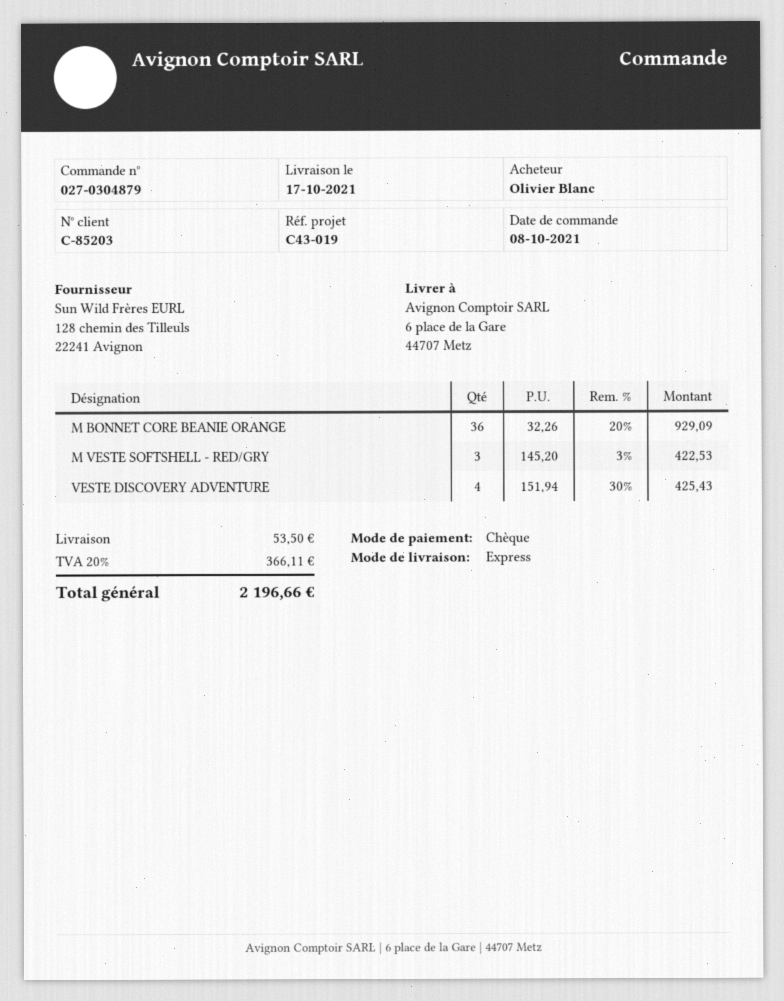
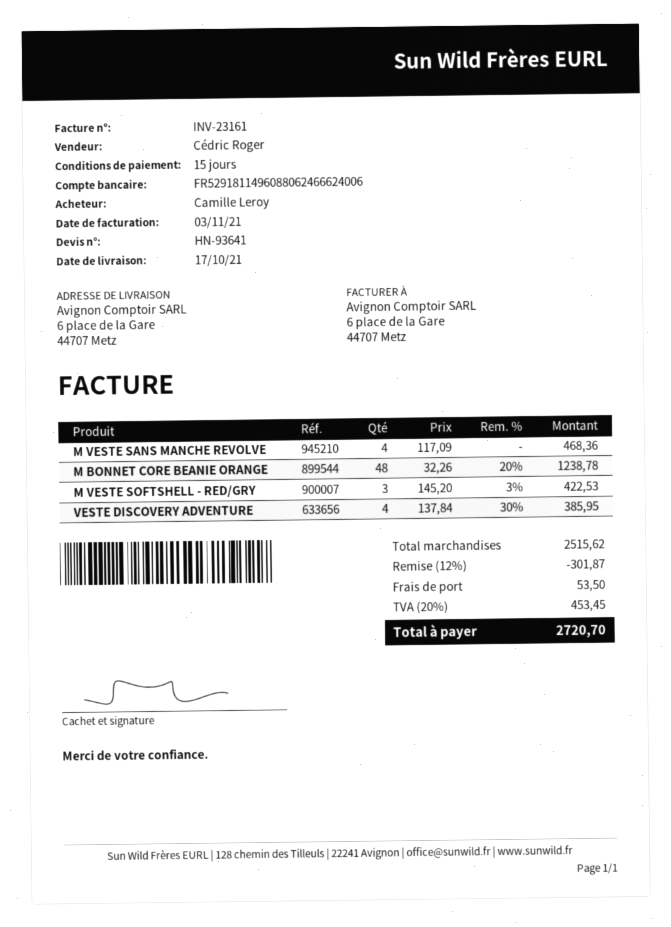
ordered by: Olivier Blanc -> Camille Leroy
M BONNET CORE BEANIE ORANGE: 36 x 32.26 - 20% = 929.09 -> 48 x 32.26 - 20% = 1238.78
VESTE DISCOVERY ADVENTURE: 4 x 151.94 - 30% = 425.43 -> 4 x 137.84 - 30% = 385.95
M VESTE SANS MANCHE REVOLVE: none -> 4 x 117.09 = 468.36
discount: none -> 12% = 301.87
tax: 20% = 366.11 -> 20% = 453.45
total: 2196.66 -> 2720.70

